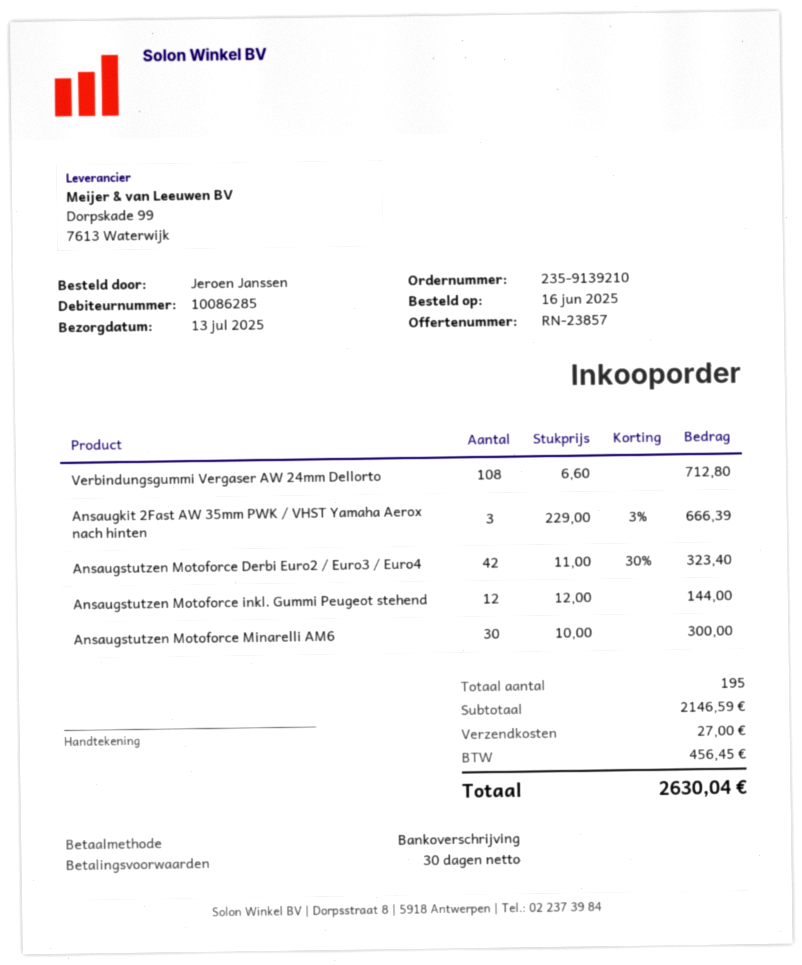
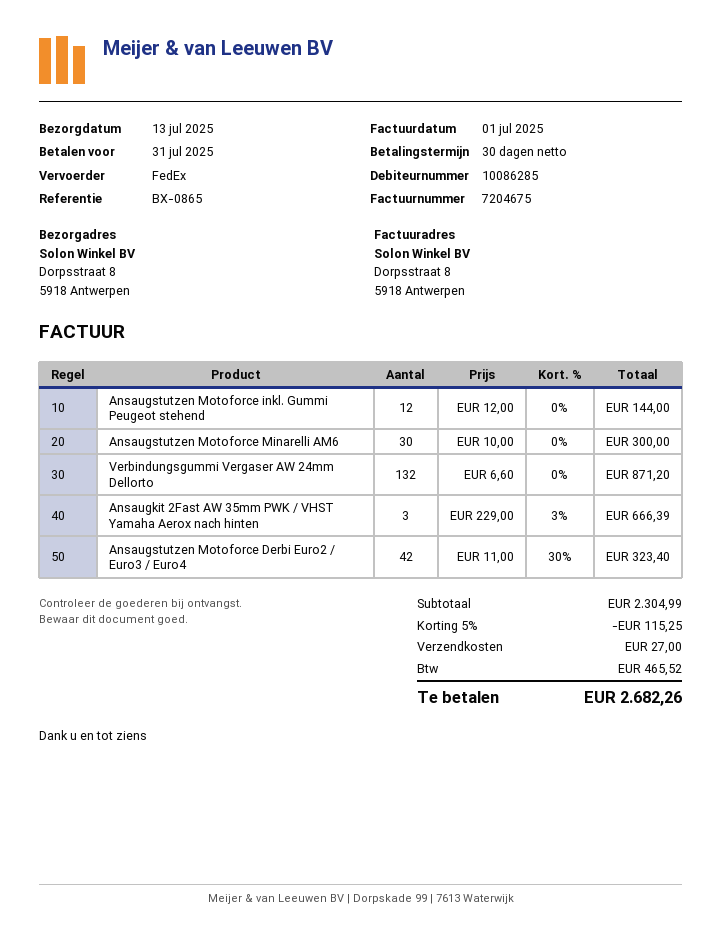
Verbindungsgummi Vergaser AW 24mm Dellorto: 108 x 6.60 = 712.80 -> 132 x 6.60 = 871.20
subtotal: 2146.59 -> 2304.99
discount: none -> 5% = 115.25
tax: 456.45 -> 465.52
total: 2630.04 -> 2682.26

